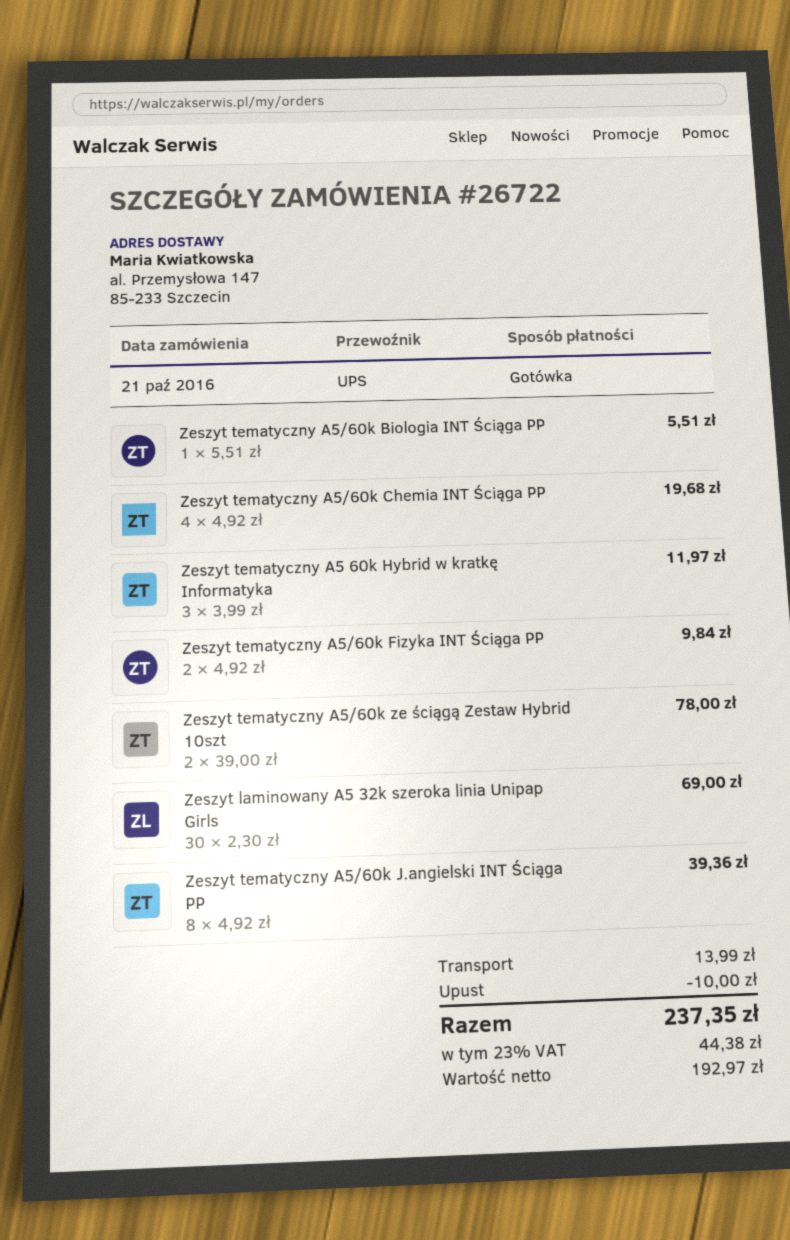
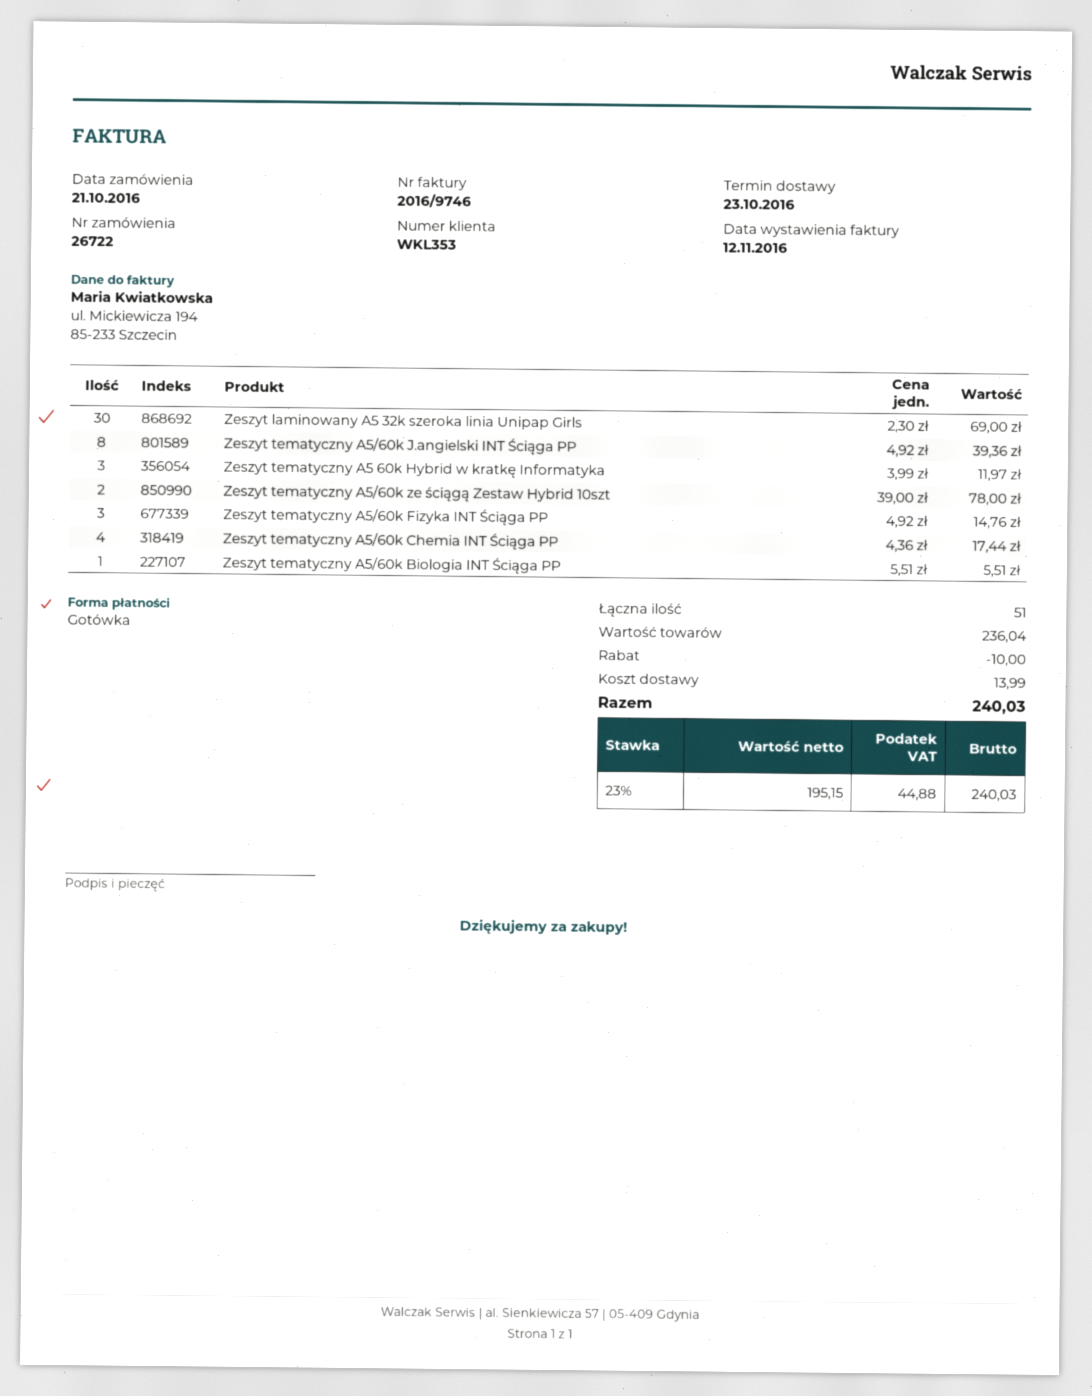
Zeszyt tematyczny A5/60k Chemia INT Ściąga PP: 4 x 4.92 = 19.68 -> 4 x 4.36 = 17.44
Zeszyt tematyczny A5/60k Fizyka INT Ściąga PP: 2 x 4.92 = 9.84 -> 3 x 4.92 = 14.76
net: 192.97 -> 195.15
tax: 23% = 44.38 -> 23% = 44.88
total: 237.35 -> 240.03

